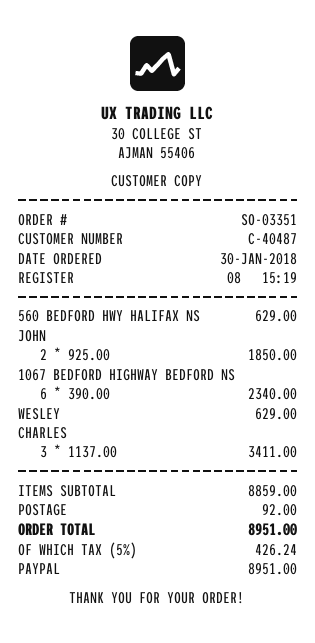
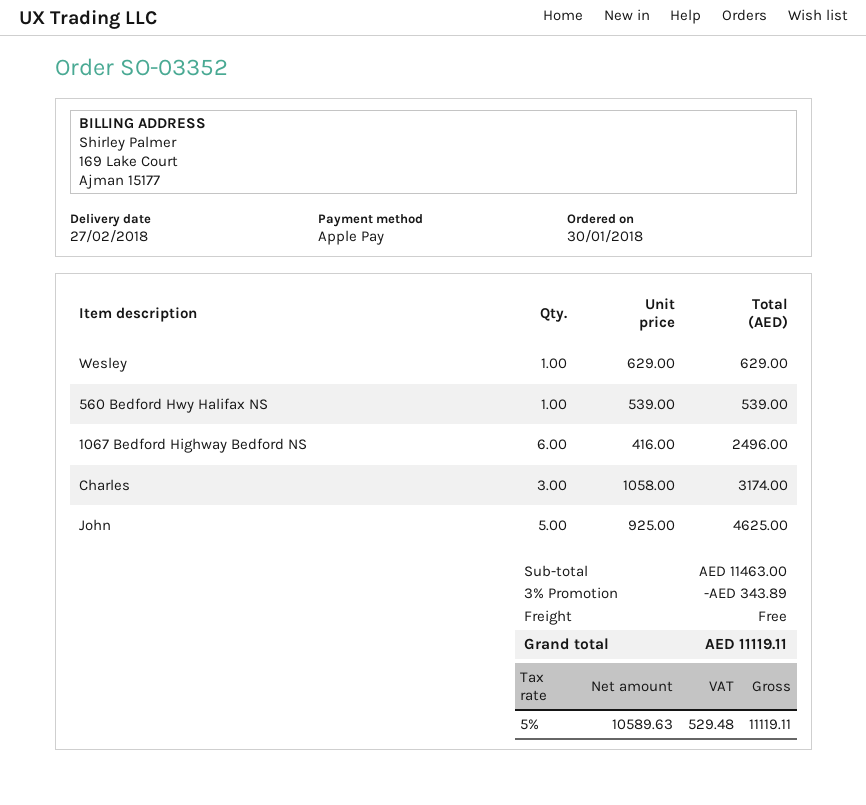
order number: SO-03351 -> SO-03352
payment method: PayPal -> Apple Pay
560 BEDFORD HWY HALIFAX NS: 1 x 629.00 = 629.00 -> 1 x 539.00 = 539.00
JOHN: 2 x 925.00 = 1850.00 -> 5 x 925.00 = 4625.00
1067 BEDFORD HIGHWAY BEDFORD NS: 6 x 390.00 = 2340.00 -> 6 x 416.00 = 2496.00
CHARLES: 3 x 1137.00 = 3411.00 -> 3 x 1058.00 = 3174.00
subtotal: 8859.00 -> 11463.00
discount: none -> 3% = 343.89
shipping: 92.00 -> 0.00
tax: 5% = 426.24 -> 5% = 529.48
total: 8951.00 -> 11119.11

